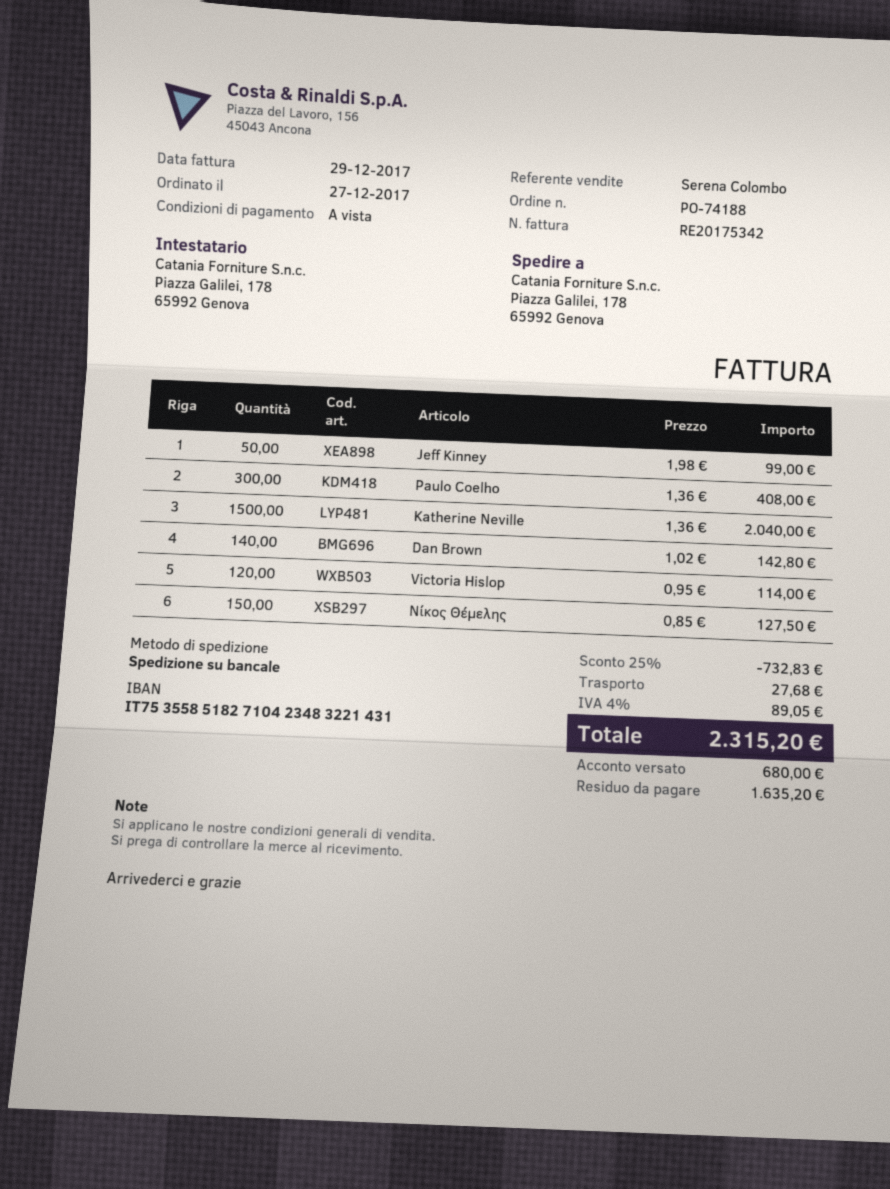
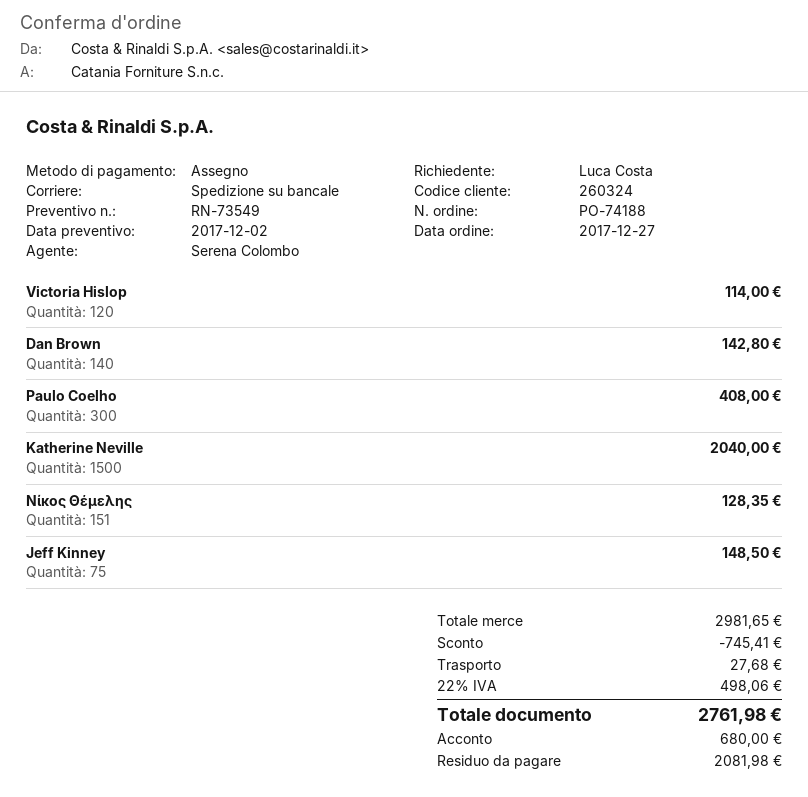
Jeff Kinney: 50 for 99.00 -> 75 for 148.50
Νίκος Θέμελης: 150 for 127.50 -> 151 for 128.35
discount: 732.83 -> 745.41
tax: 4% = 89.05 -> 22% = 498.06
total: 2315.20 -> 2761.98
balance: 1635.20 -> 2081.98

